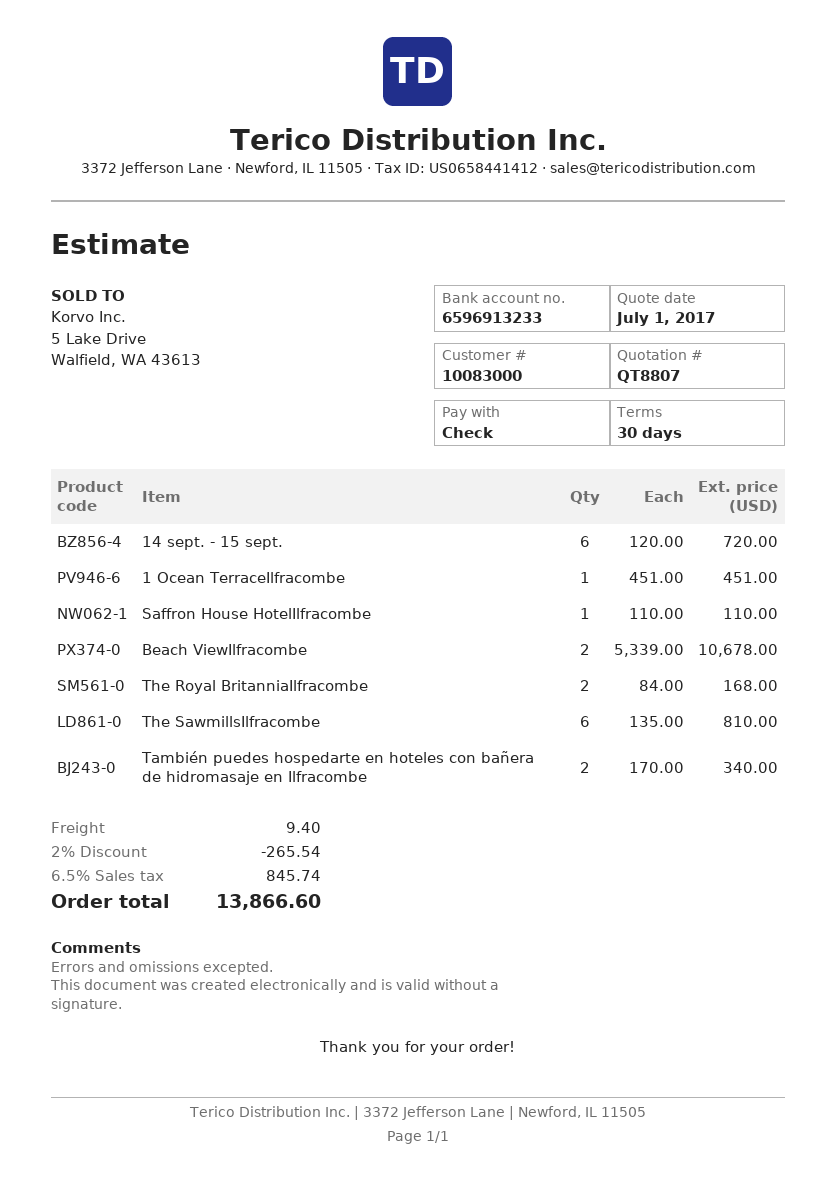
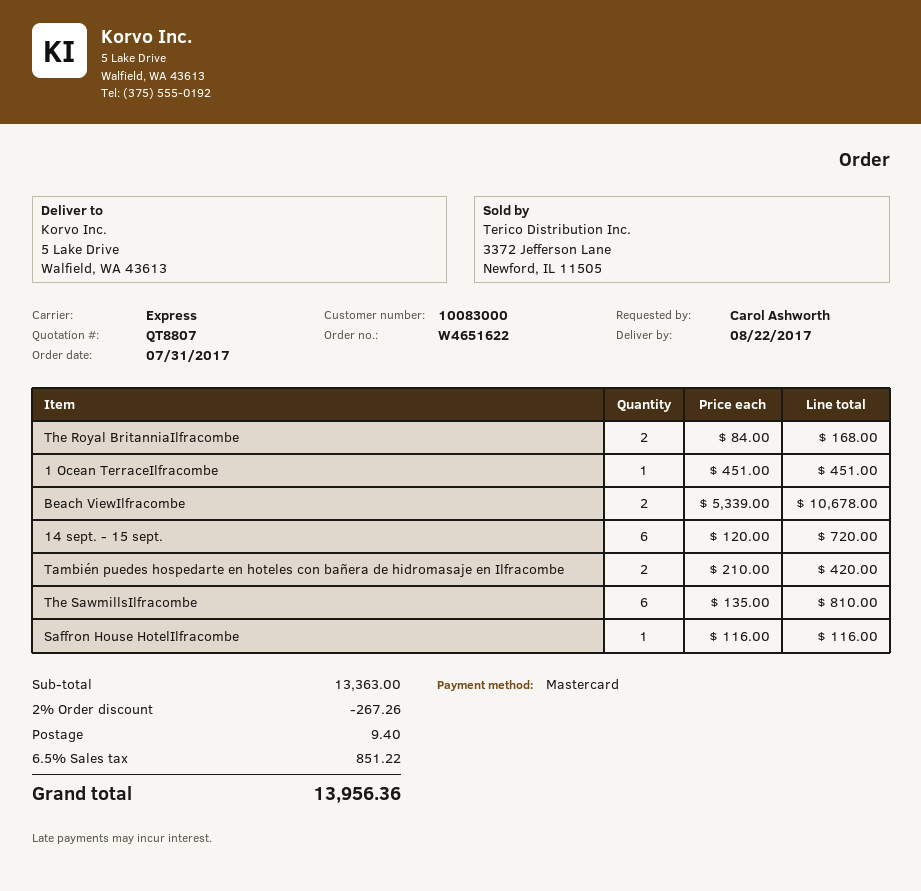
payment method: cheque -> Mastercard
Saffron House HotelIlfracombe: 1 x 110.00 = 110.00 -> 1 x 116.00 = 116.00
También puedes hospedarte en hoteles con bañera de hidromasaje en Ilfracombe: 2 x 170.00 = 340.00 -> 2 x 210.00 = 420.00
discount: 2% = 265.54 -> 2% = 267.26
tax: 6.5% = 845.74 -> 6.5% = 851.22
total: 13866.60 -> 13956.36

